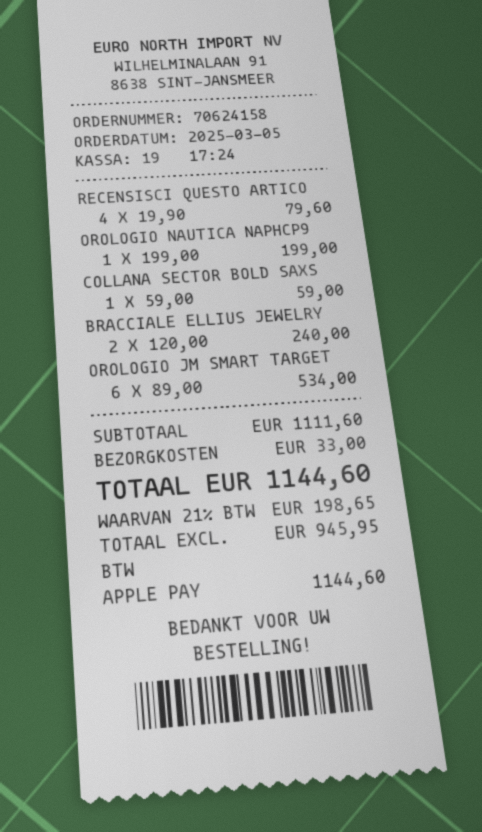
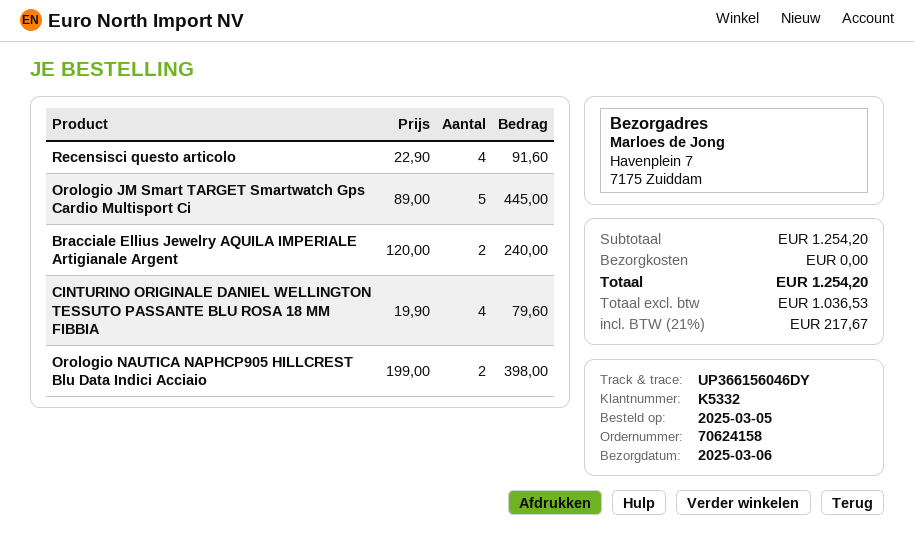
RECENSISCI QUESTO ARTICO: 4 x 19.90 = 79.60 -> 4 x 22.90 = 91.60
OROLOGIO NAUTICA NAPHCP9: 1 x 199.00 = 199.00 -> 2 x 199.00 = 398.00
COLLANA SECTOR BOLD SAXS: 1 x 59.00 = 59.00 -> none
OROLOGIO JM SMART TARGET: 6 x 89.00 = 534.00 -> 5 x 89.00 = 445.00
CINTURINO ORIGINALE DANIEL WELLINGTON TESSUTO PASSANTE BLU ROSA 18 MM FIBBIA: none -> 4 x 19.90 = 79.60
subtotal: 1111.60 -> 1254.20
shipping: 33.00 -> 0.00
net: 945.95 -> 1036.53
tax: 21% = 198.65 -> 21% = 217.67
total: 1144.60 -> 1254.20

